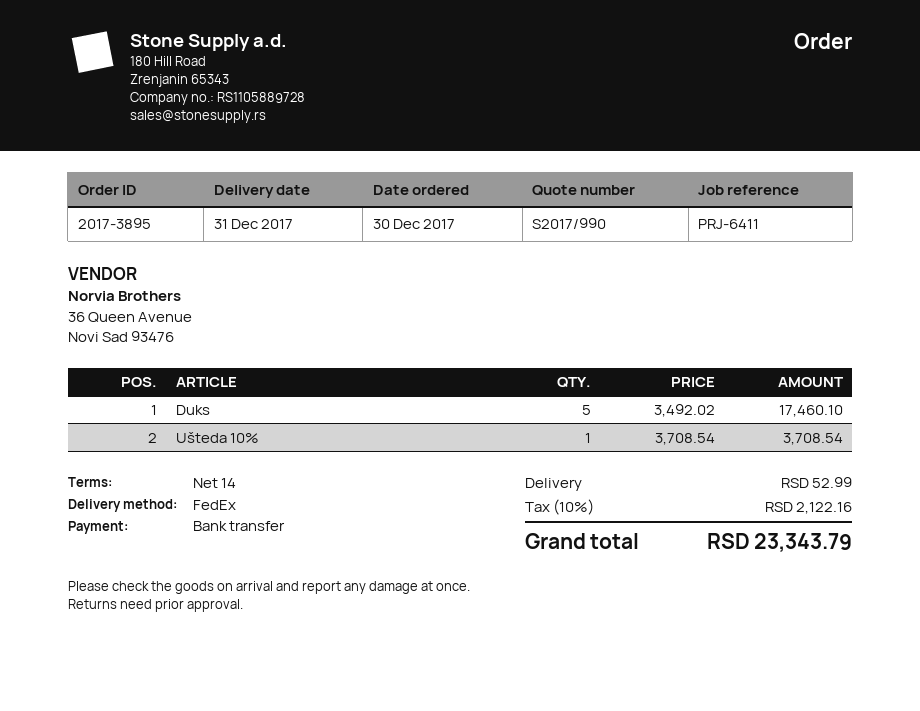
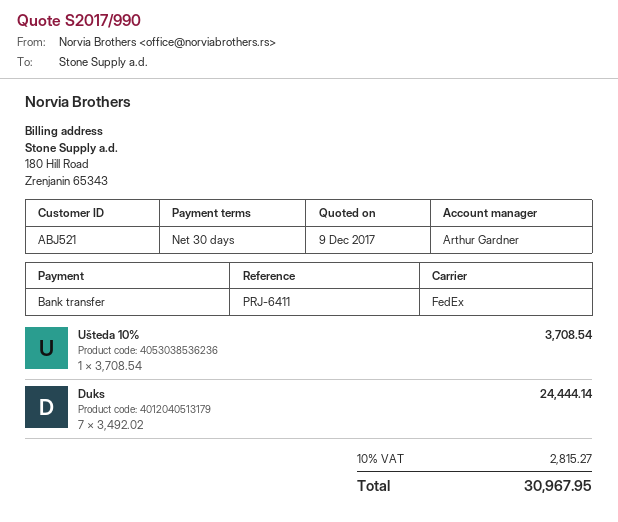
payment terms: 14 days -> 30 days
Duks: 5 x 3492.02 = 17460.10 -> 7 x 3492.02 = 24444.14
shipping: 52.99 -> none
tax: 10% = 2122.16 -> 10% = 2815.27
total: 23343.79 -> 30967.95

